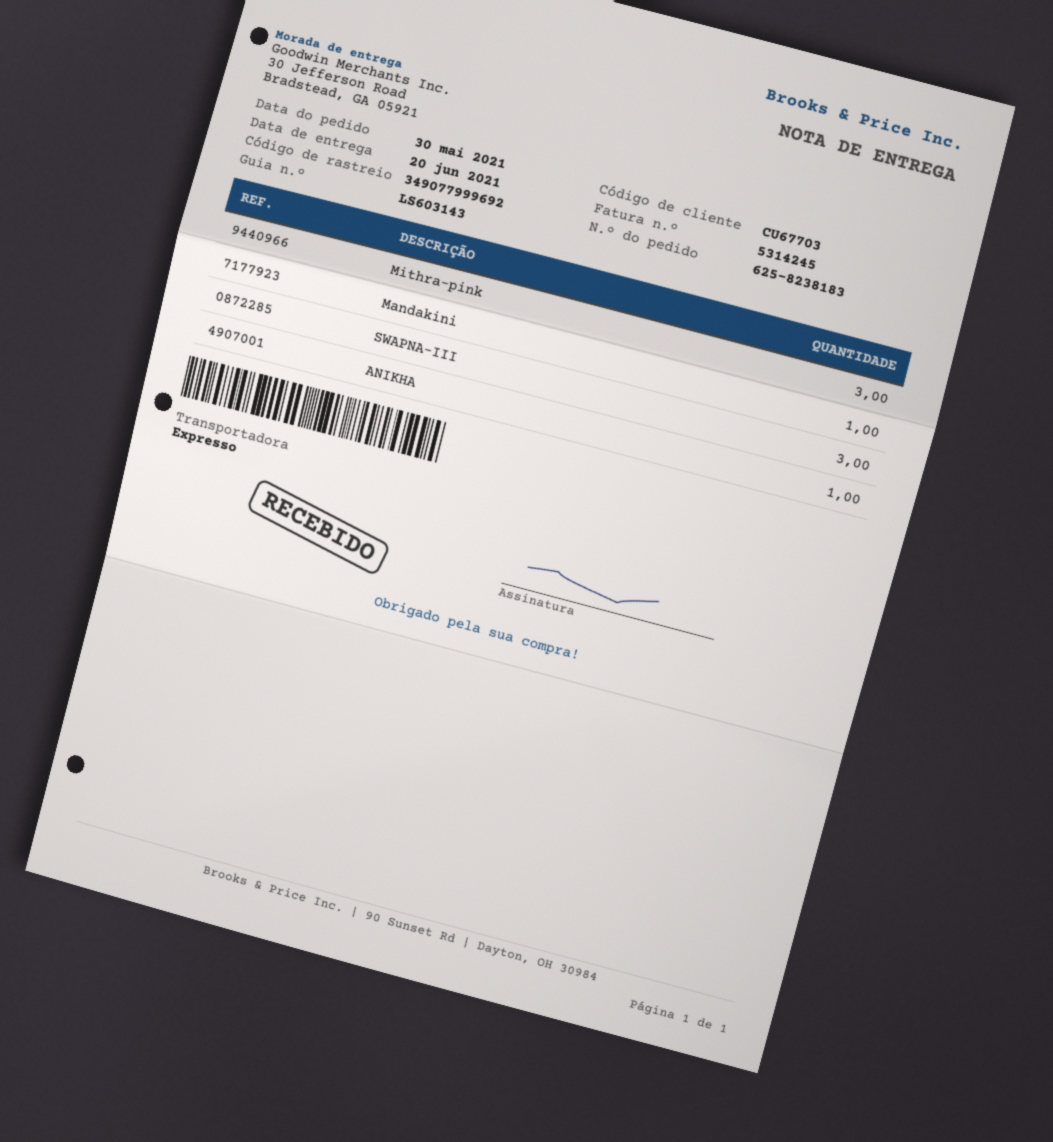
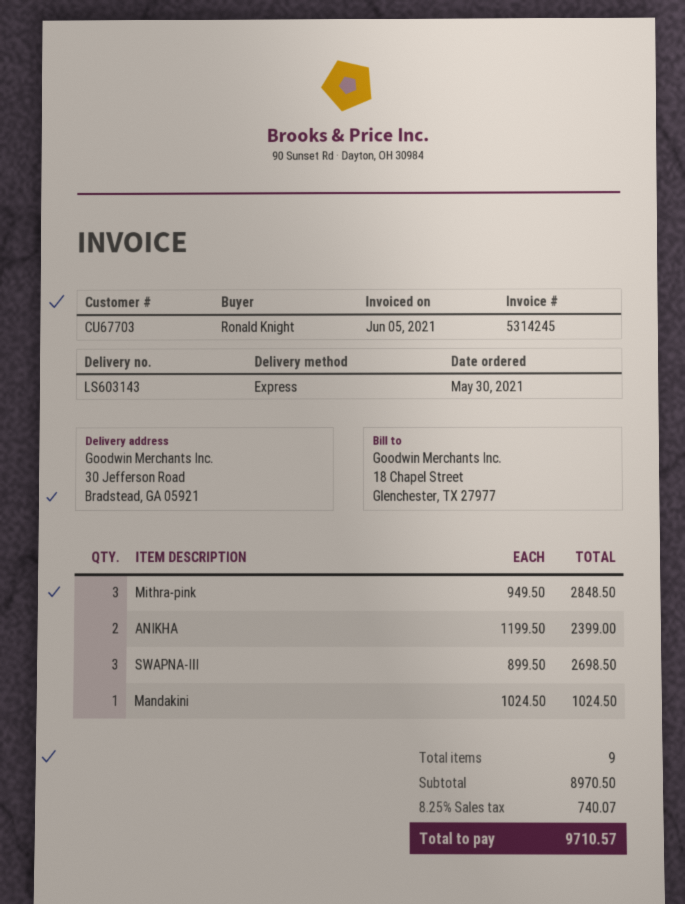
ANIKHA: 1 -> 2

